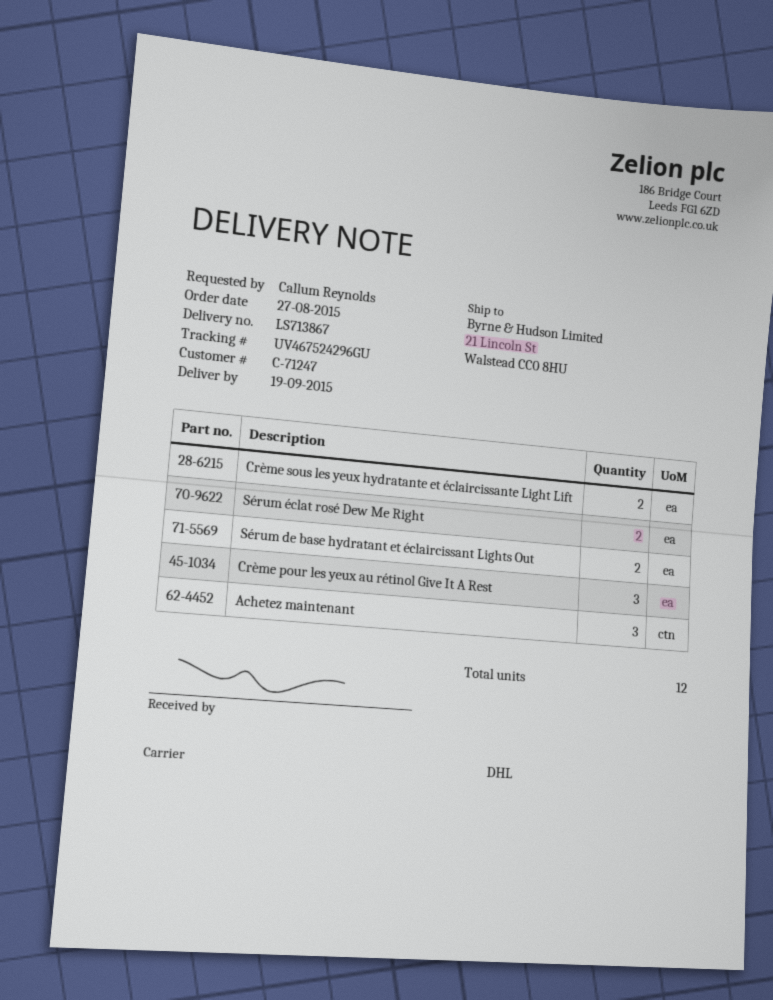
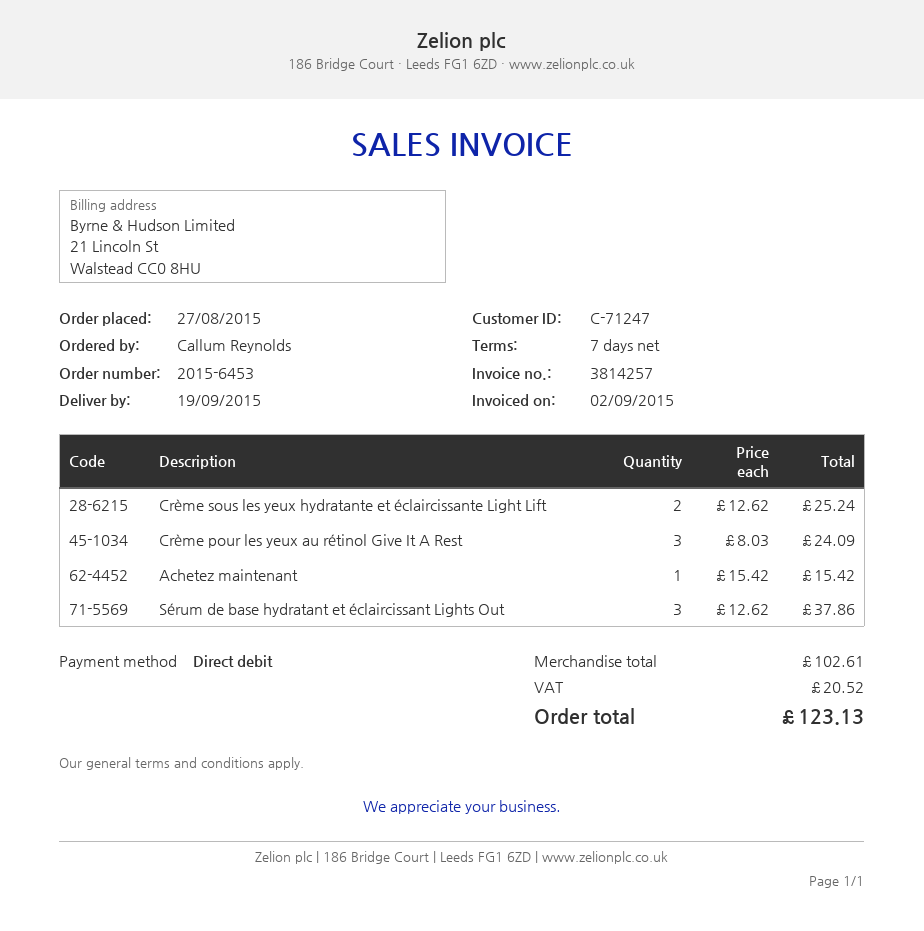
Sérum éclat rosé Dew Me Right: 2 -> none
Sérum de base hydratant et éclaircissant Lights Out: 2 -> 3
Achetez maintenant: 3 -> 1

